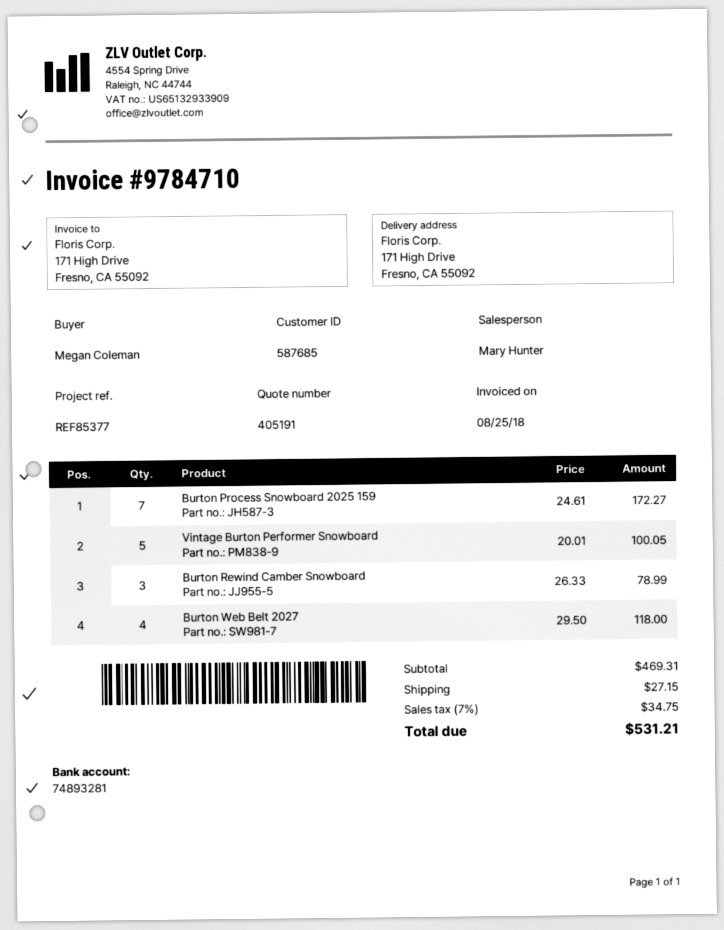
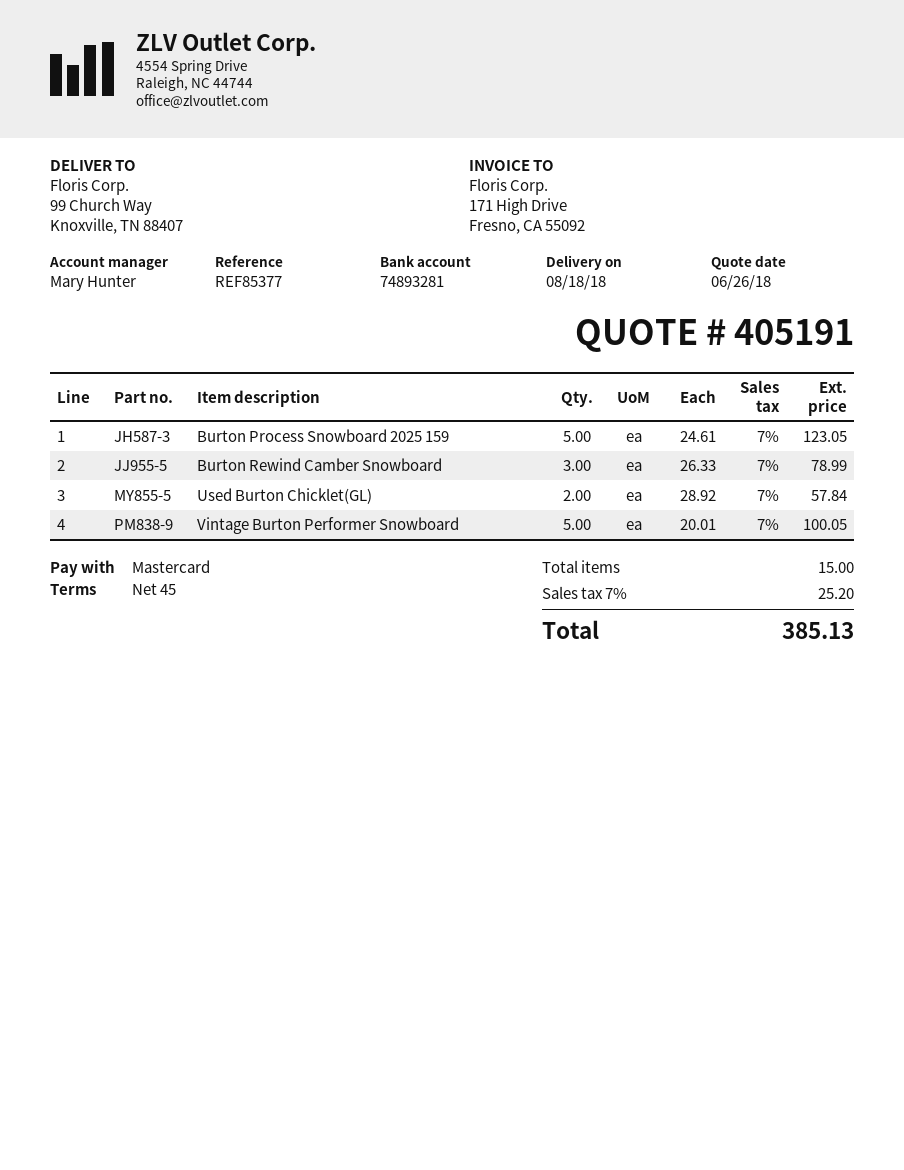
ship to: 171 High Drive, Fresno, CA 55092 -> 99 Church Way, Knoxville, TN 88407
Burton Process Snowboard 2025 159: 7 x 24.61 = 172.27 -> 5 x 24.61 = 123.05
Burton Web Belt 2027: 4 x 29.50 = 118.00 -> none
Used Burton Chicklet(GL): none -> 2 x 28.92 = 57.84
shipping: 27.15 -> none
tax: 7% = 34.75 -> 7% = 25.20
total: 531.21 -> 385.13

